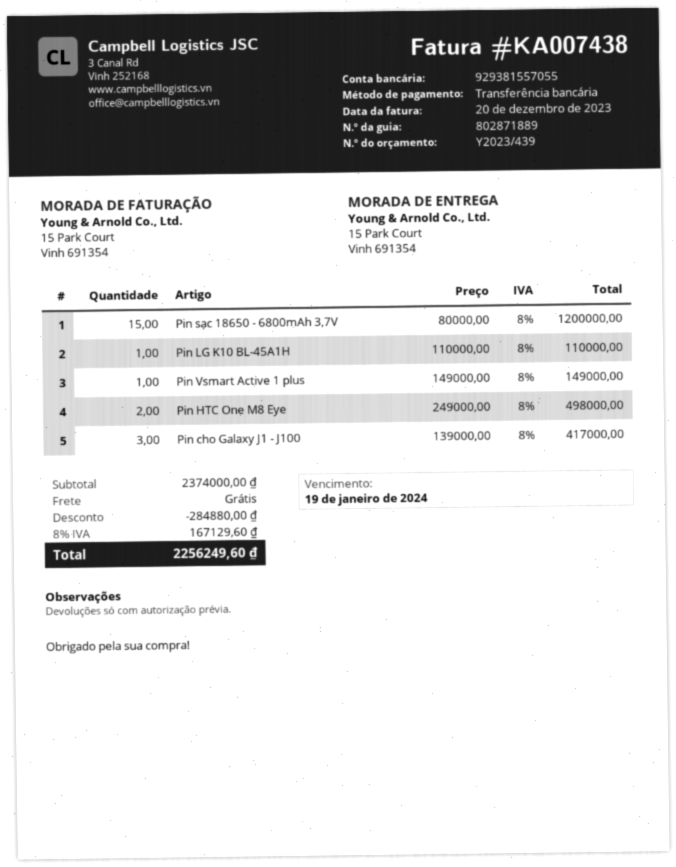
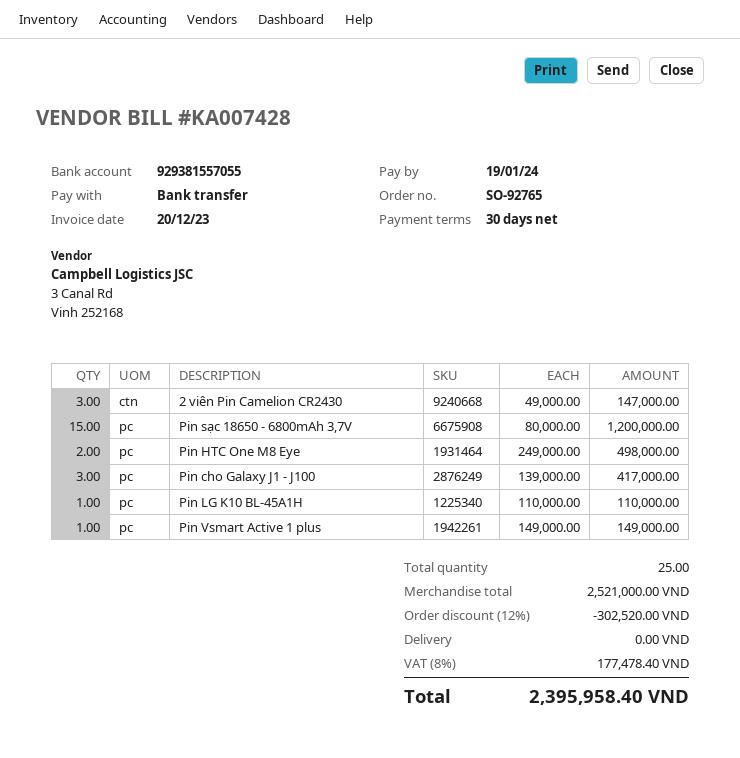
invoice number: KA007438 -> KA007428
2 viên Pin Camelion CR2430: none -> 3 x 49000.00 = 147000.00
subtotal: 2374000.00 -> 2521000.00
discount: 284880.00 -> 302520.00
tax: 8% = 167129.60 -> 8% = 177478.40
total: 2256249.60 -> 2395958.40

